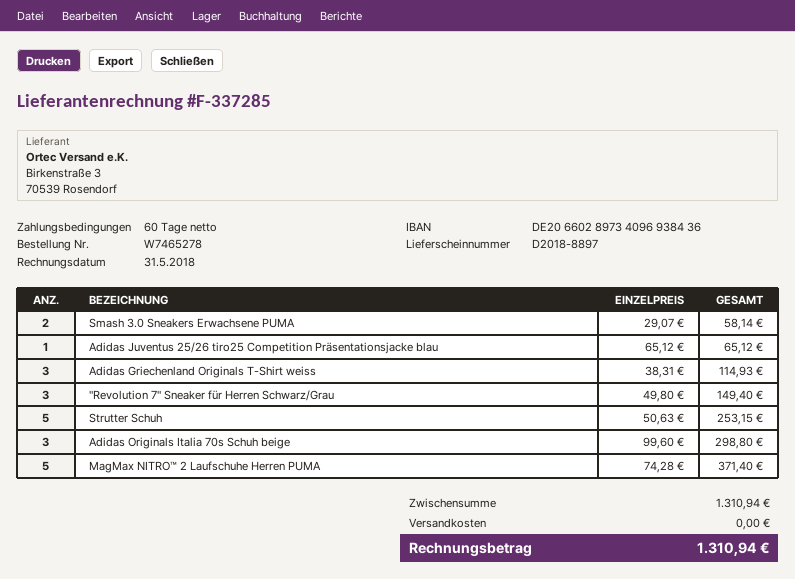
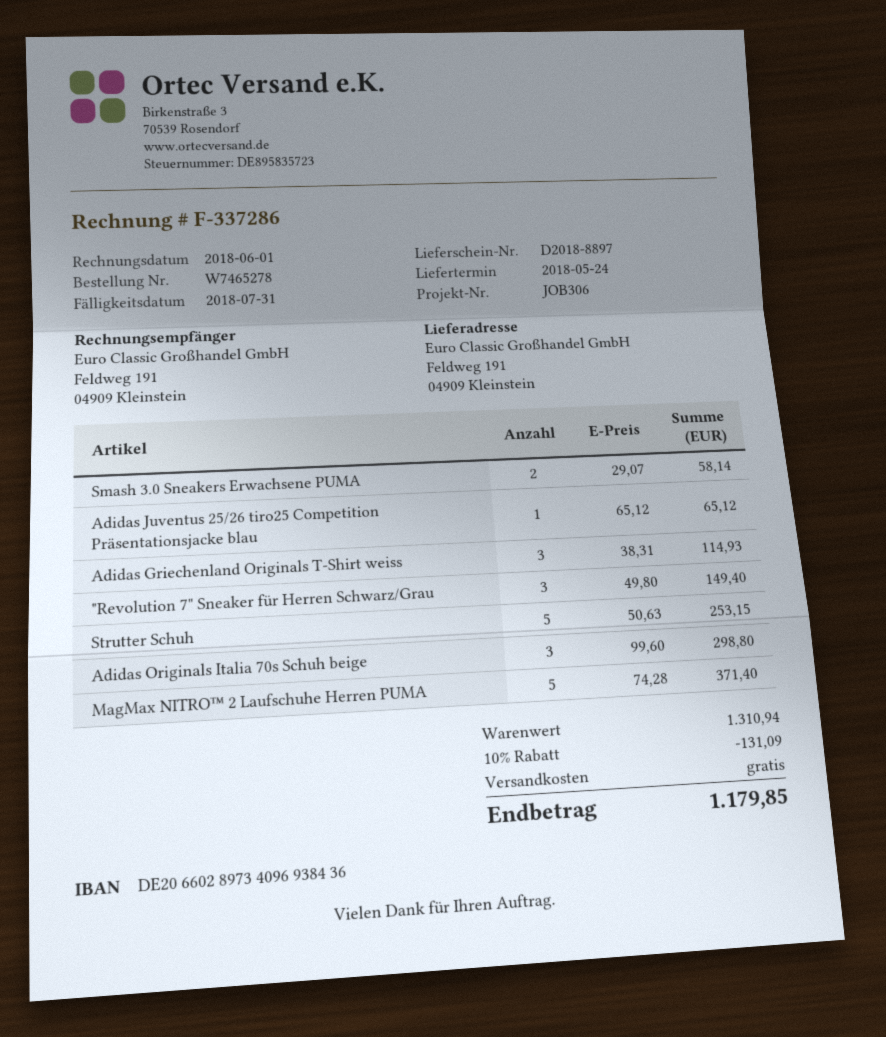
invoice number: F-337285 -> F-337286
invoice date: 2018-05-31 -> 2018-06-01
discount: none -> 10% = 131.09
total: 1310.94 -> 1179.85

